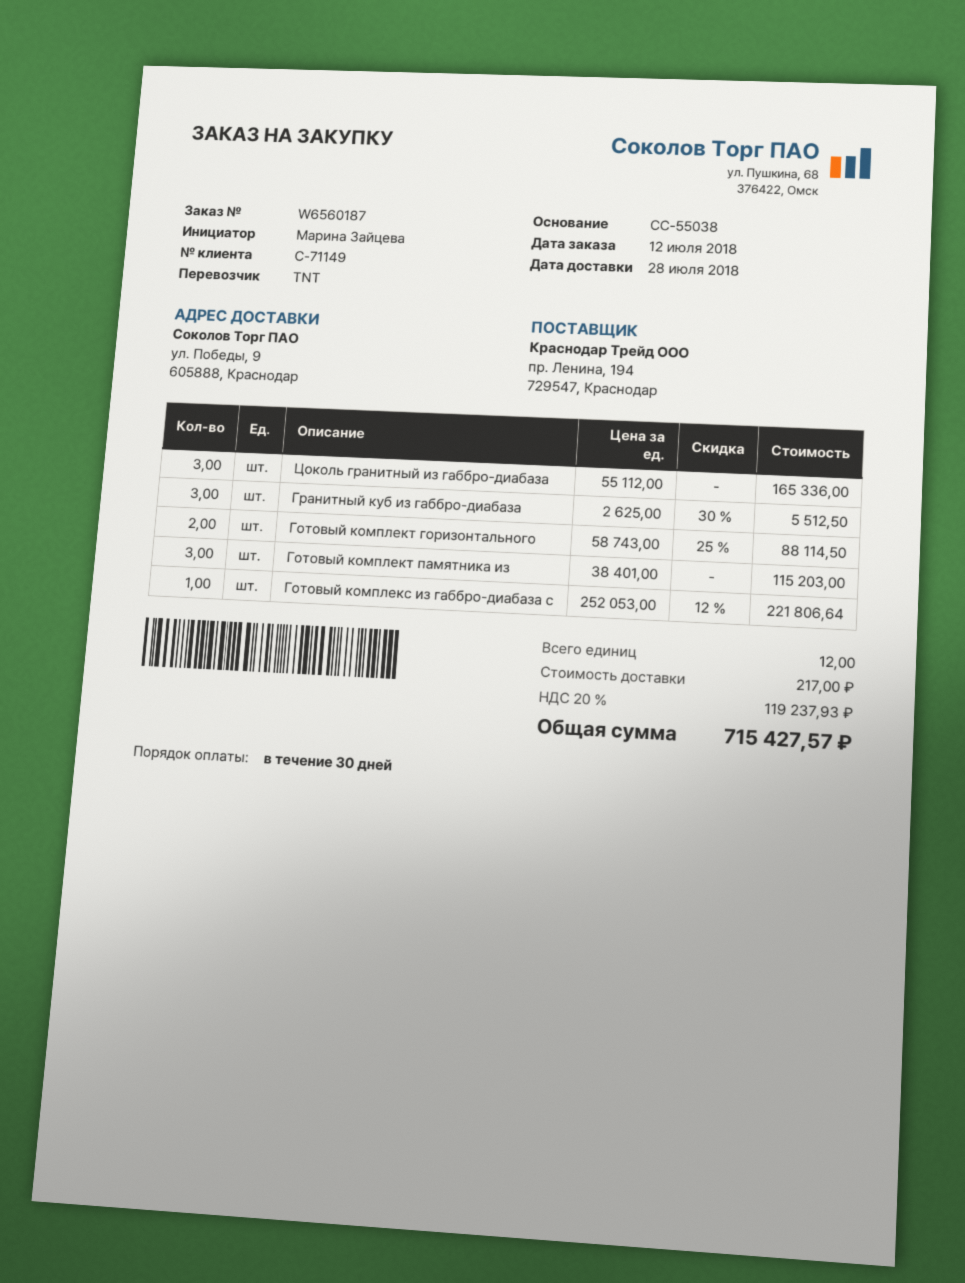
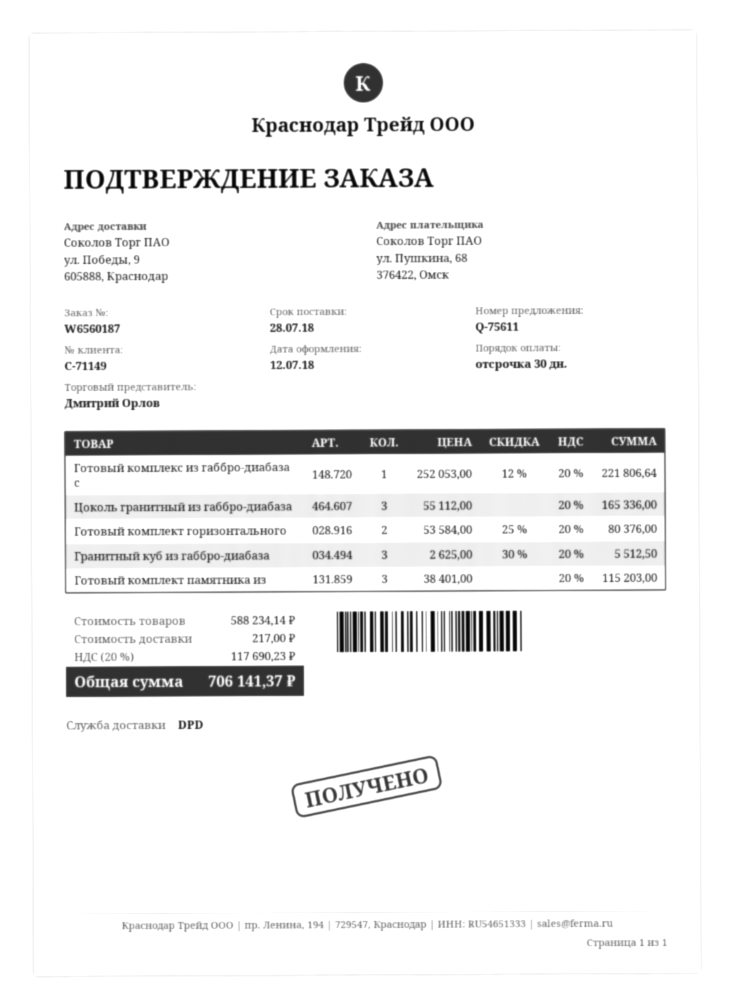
shipping method: TNT -> DPD
Готовый комплект горизонтального: 2 x 58743.00 - 25% = 88114.50 -> 2 x 53584.00 - 25% = 80376.00
tax: 20% = 119237.93 -> 20% = 117690.23
total: 715427.57 -> 706141.37

